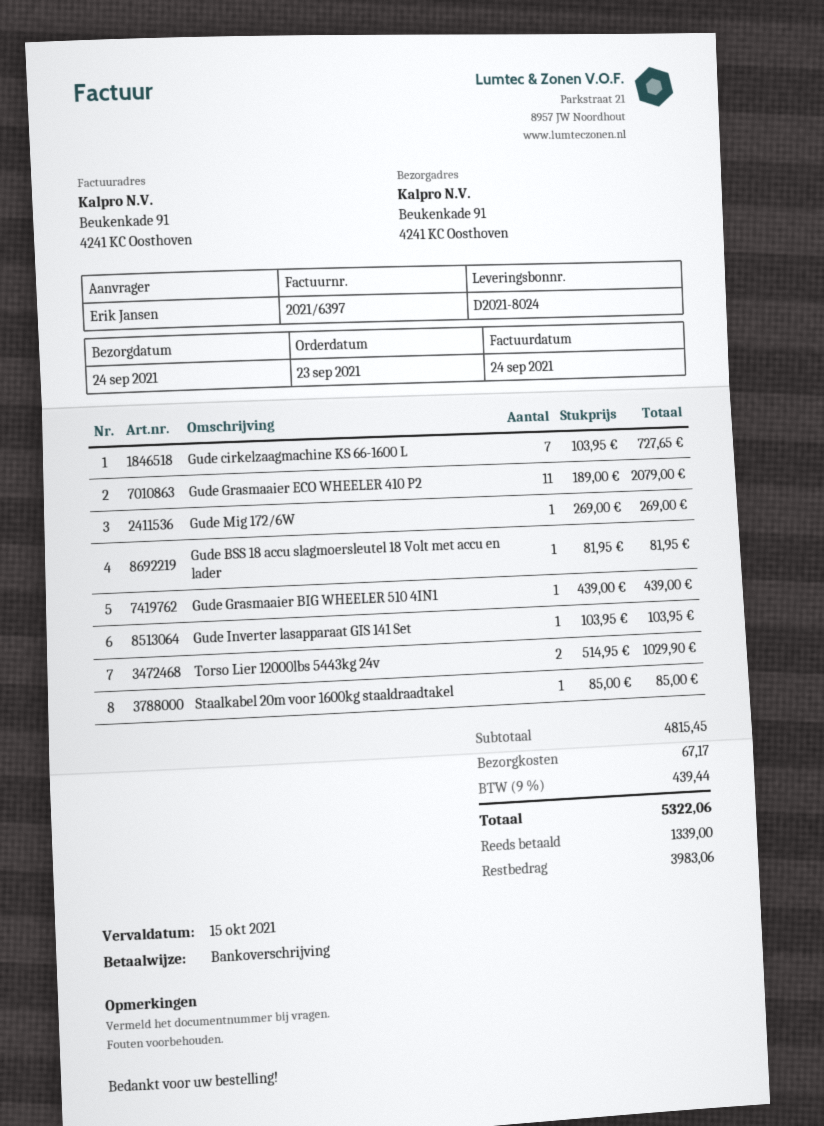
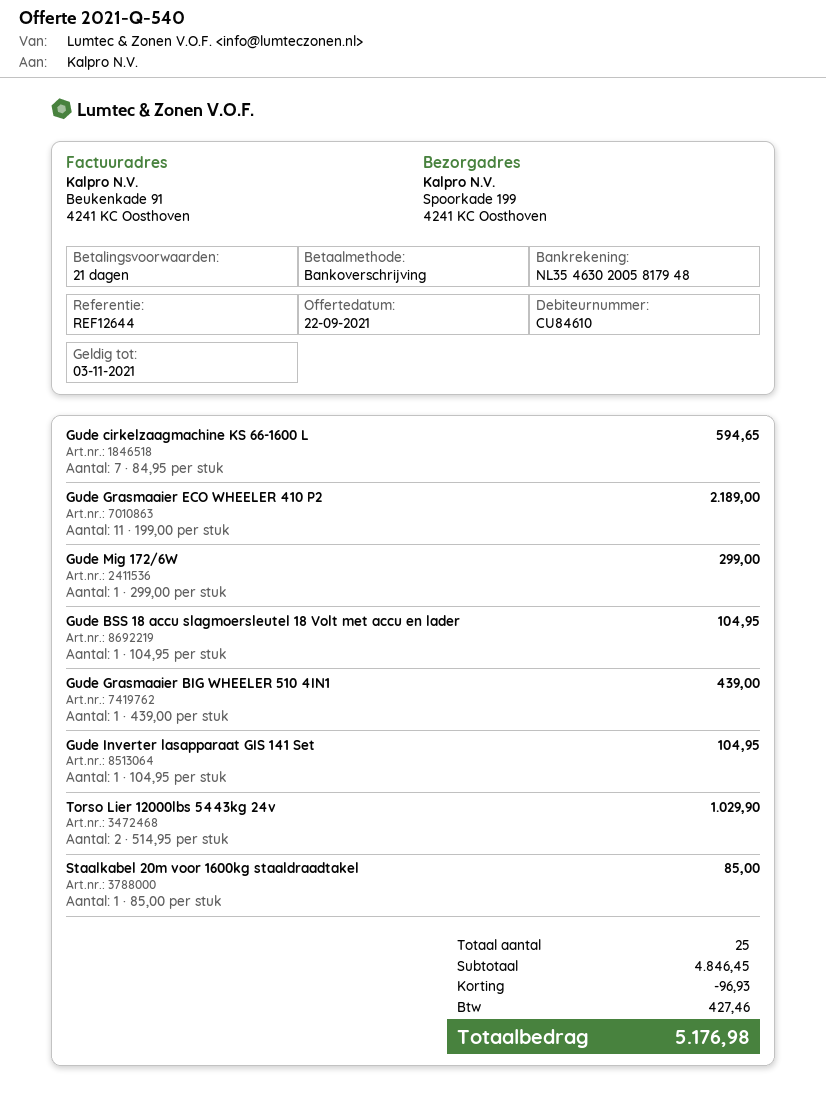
ship to: Beukenkade 91, 4241 KC Oosthoven -> Spoorkade 199, 4241 KC Oosthoven
Gude cirkelzaagmachine KS 66-1600 L: 7 x 103.95 = 727.65 -> 7 x 84.95 = 594.65
Gude Grasmaaier ECO WHEELER 410 P2: 11 x 189.00 = 2079.00 -> 11 x 199.00 = 2189.00
Gude Mig 172/6W: 1 x 269.00 = 269.00 -> 1 x 299.00 = 299.00
Gude BSS 18 accu slagmoersleutel 18 Volt met accu en lader: 1 x 81.95 = 81.95 -> 1 x 104.95 = 104.95
Gude Inverter lasapparaat GIS 141 Set: 1 x 103.95 = 103.95 -> 1 x 104.95 = 104.95
subtotal: 4815.45 -> 4846.45
discount: none -> 96.93
shipping: 67.17 -> none
tax: 439.44 -> 427.46
total: 5322.06 -> 5176.98

